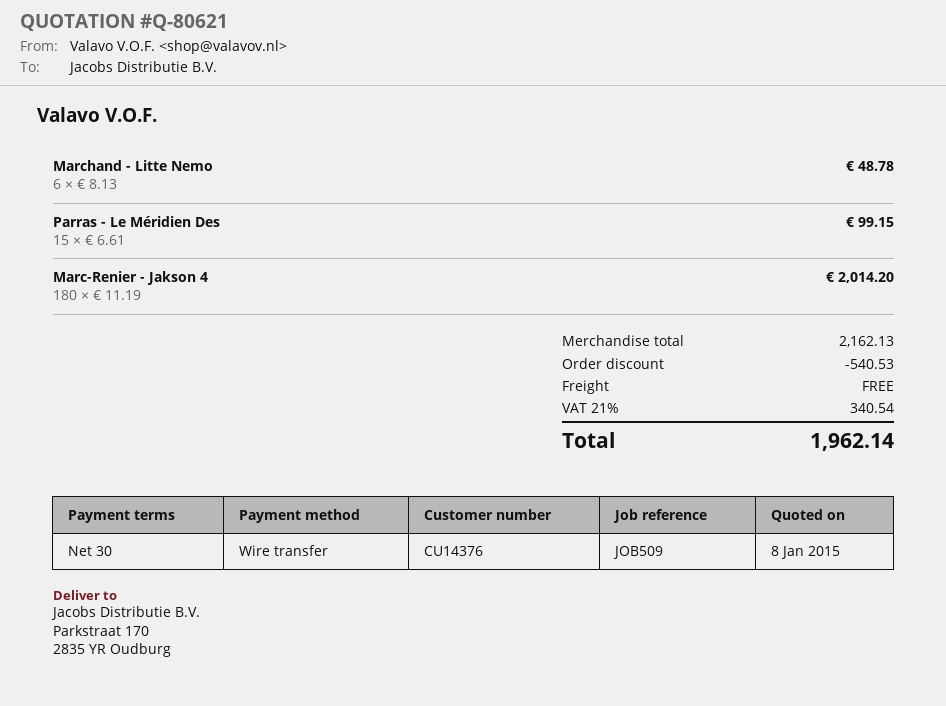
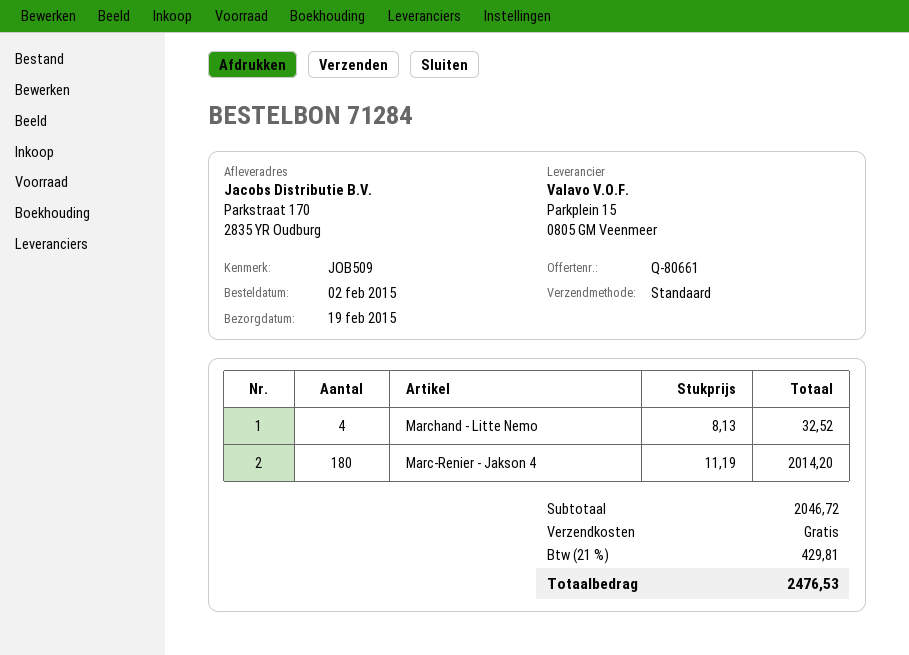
quote number: Q-80621 -> Q-80661
Marchand - Litte Nemo: 6 x 8.13 = 48.78 -> 4 x 8.13 = 32.52
Parras - Le Méridien Des: 15 x 6.61 = 99.15 -> none
subtotal: 2162.13 -> 2046.72
discount: 540.53 -> none
tax: 21% = 340.54 -> 21% = 429.81
total: 1962.14 -> 2476.53

